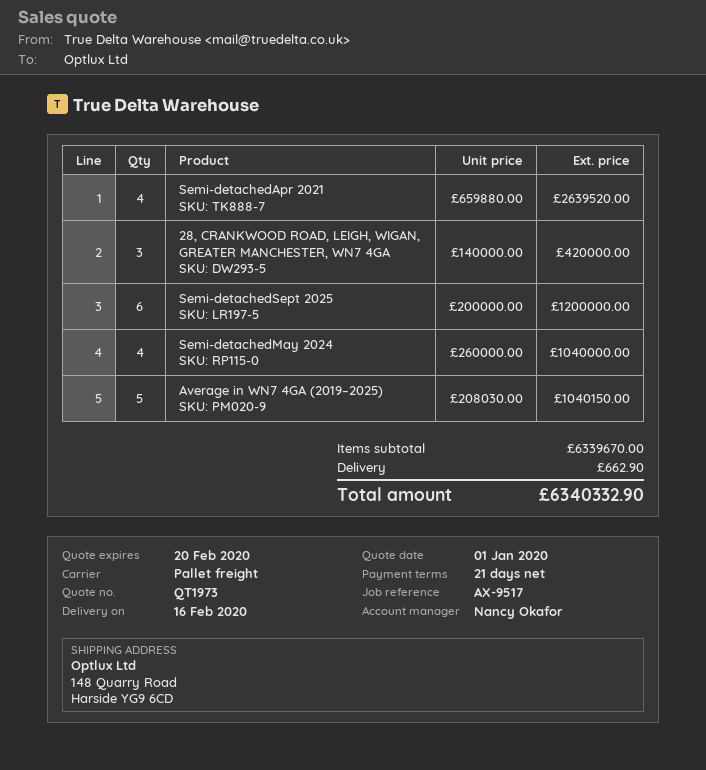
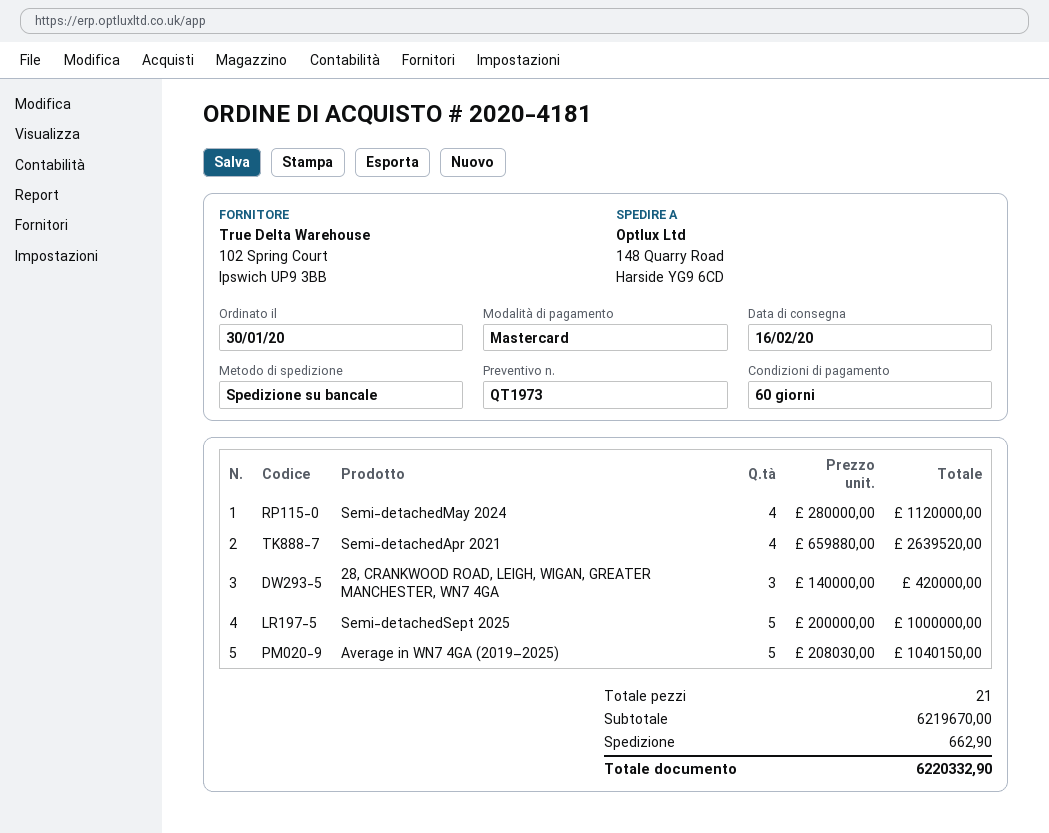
payment terms: 21 days -> 60 days
Semi-detachedSept 2025: 6 x 200000.00 = 1200000.00 -> 5 x 200000.00 = 1000000.00
Semi-detachedMay 2024: 4 x 260000.00 = 1040000.00 -> 4 x 280000.00 = 1120000.00
subtotal: 6339670.00 -> 6219670.00
total: 6340332.90 -> 6220332.90

